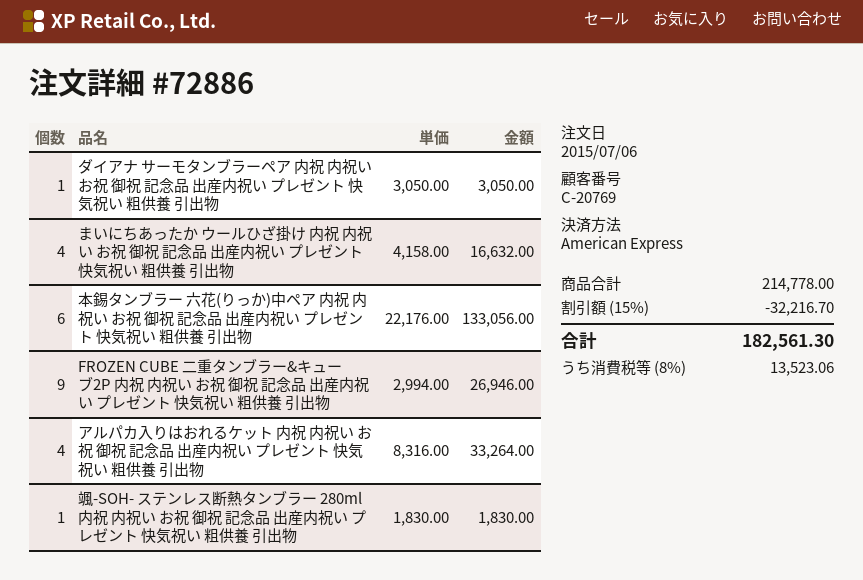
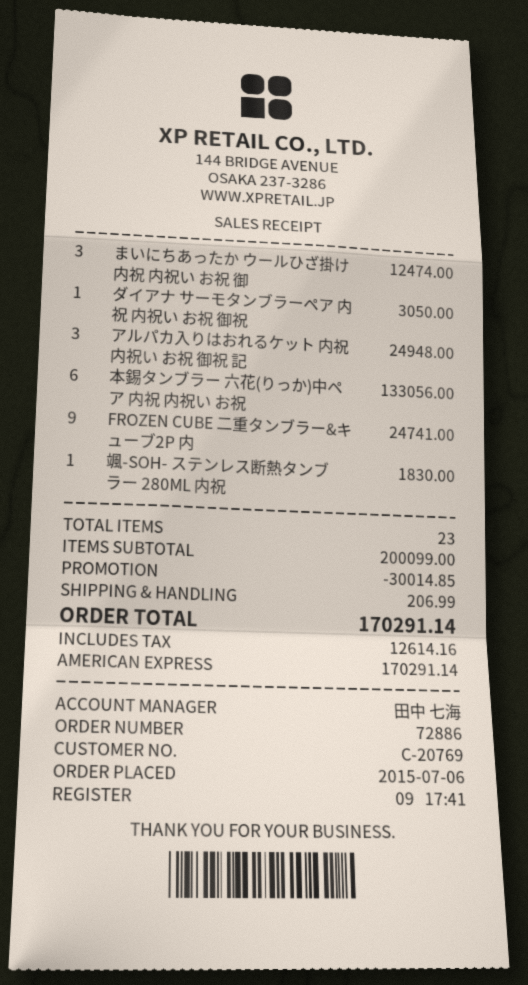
まいにちあったか ウールひざ掛け 内祝 内祝い お祝 御祝 記念品 出産内祝い プレゼント 快気祝い 粗供養 引出物: 4 for 16632.00 -> 3 for 12474.00
FROZEN CUBE 二重タンブラー&キューブ2P 内祝 内祝い お祝 御祝 記念品 出産内祝い プレゼント 快気祝い 粗供養 引出物: 9 for 26946.00 -> 9 for 24741.00
アルパカ入りはおれるケット 内祝 内祝い お祝 御祝 記念品 出産内祝い プレゼント 快気祝い 粗供養 引出物: 4 for 33264.00 -> 3 for 24948.00
subtotal: 214778.00 -> 200099.00
discount: 32216.70 -> 30014.85
shipping: none -> 206.99
tax: 13523.06 -> 12614.16
total: 182561.30 -> 170291.14

